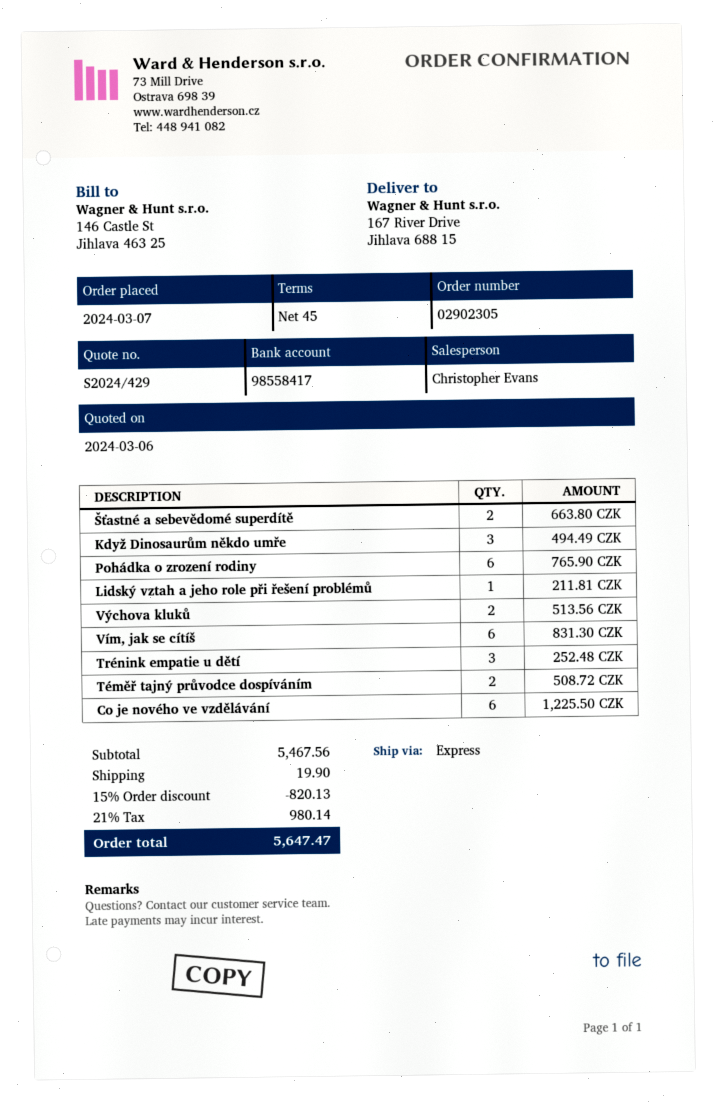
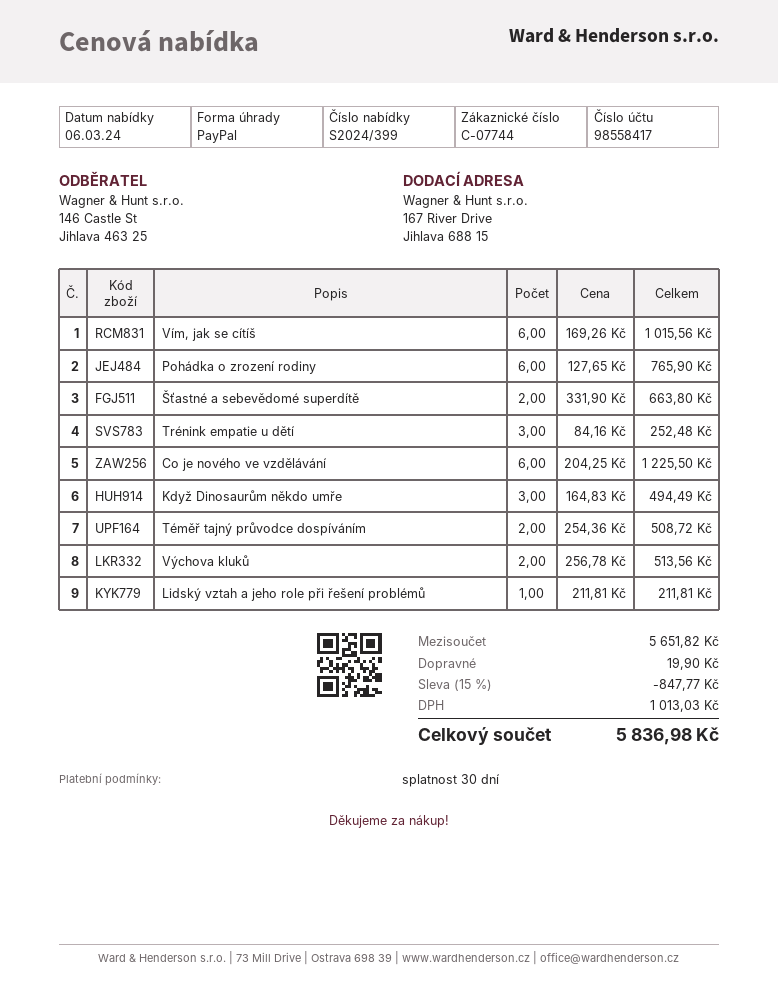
quote number: S2024/429 -> S2024/399
payment terms: 45 days -> 30 days
Vím, jak se cítíš: 6 for 831.30 -> 6 for 1015.56
subtotal: 5467.56 -> 5651.82
discount: 15% = 820.13 -> 15% = 847.77
tax: 980.14 -> 1013.03
total: 5647.47 -> 5836.98

